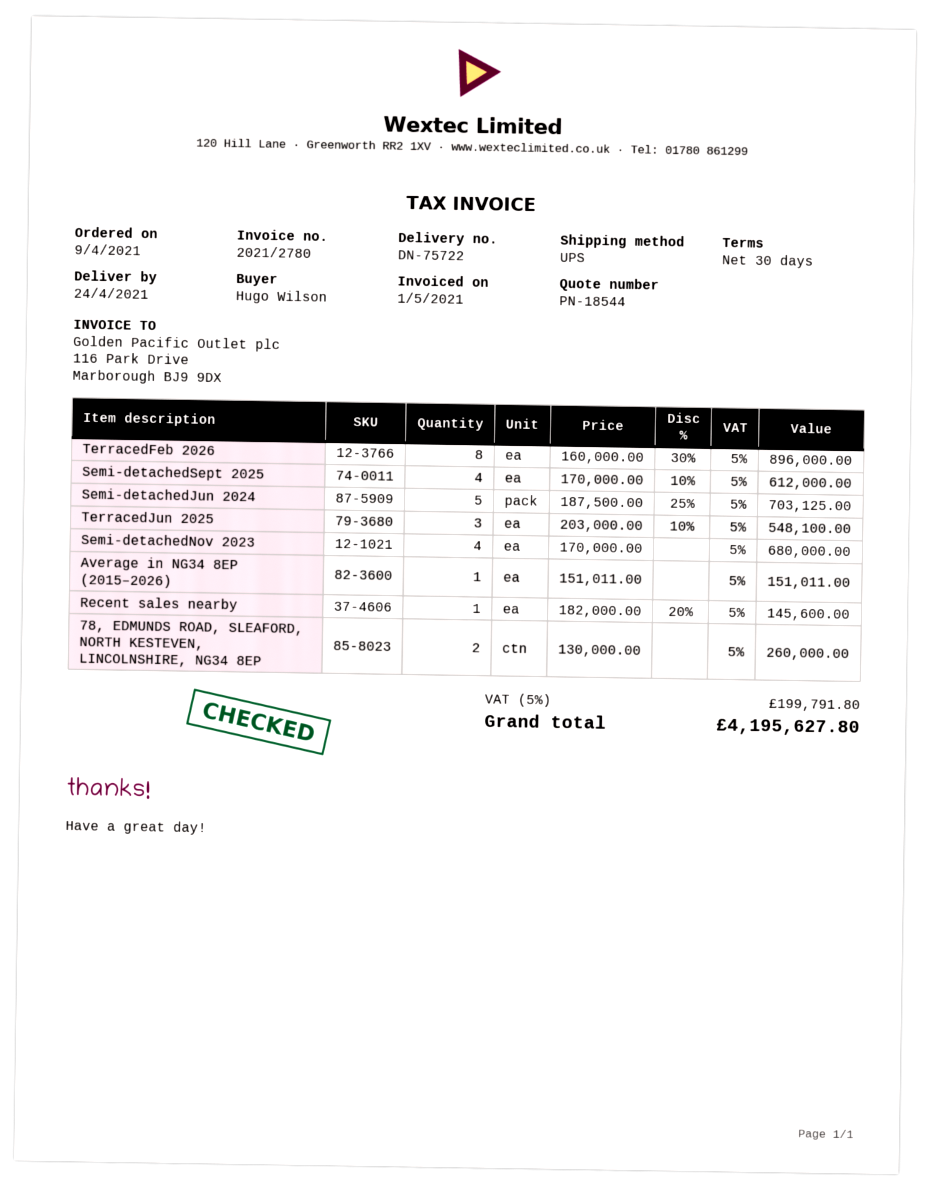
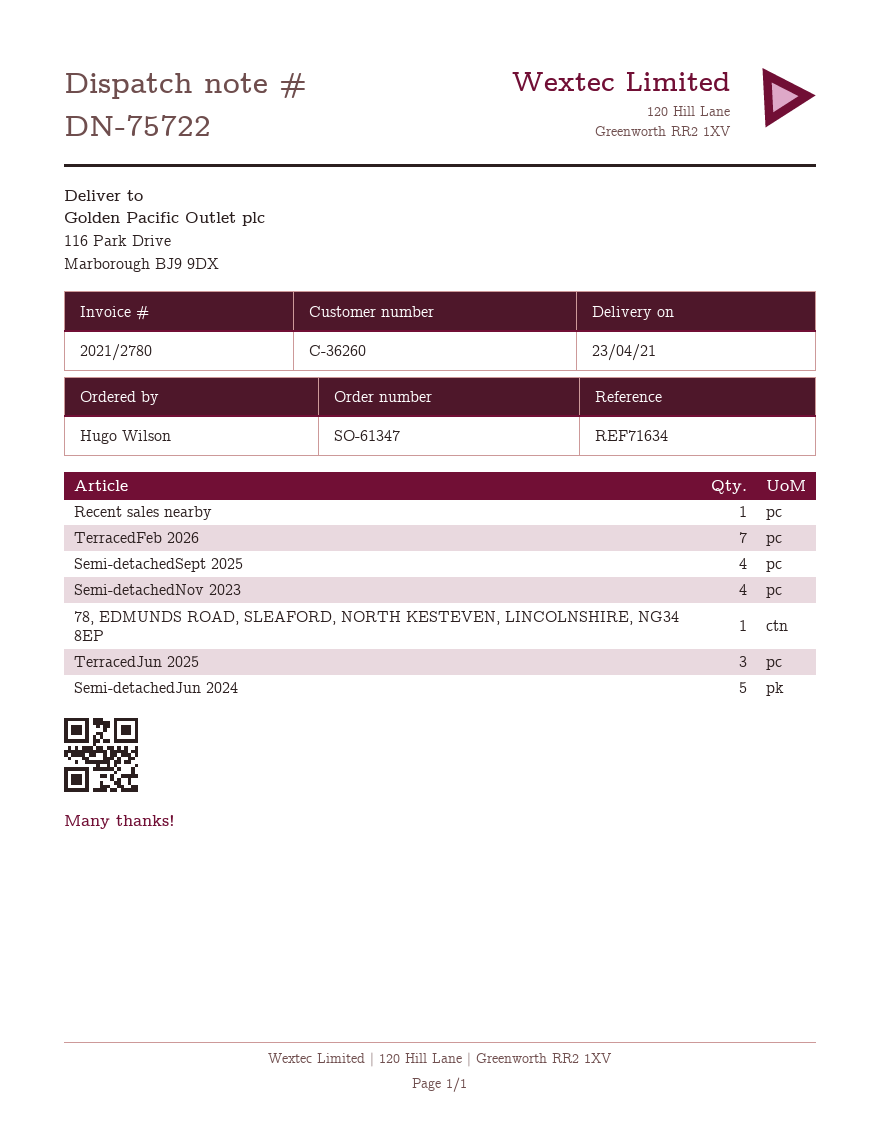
delivery date: 2021-04-24 -> 2021-04-23
TerracedFeb 2026: 8 -> 7
Average in NG34 8EP (2015–2026): 1 -> none
78, EDMUNDS ROAD, SLEAFORD, NORTH KESTEVEN, LINCOLNSHIRE, NG34 8EP: 2 -> 1

